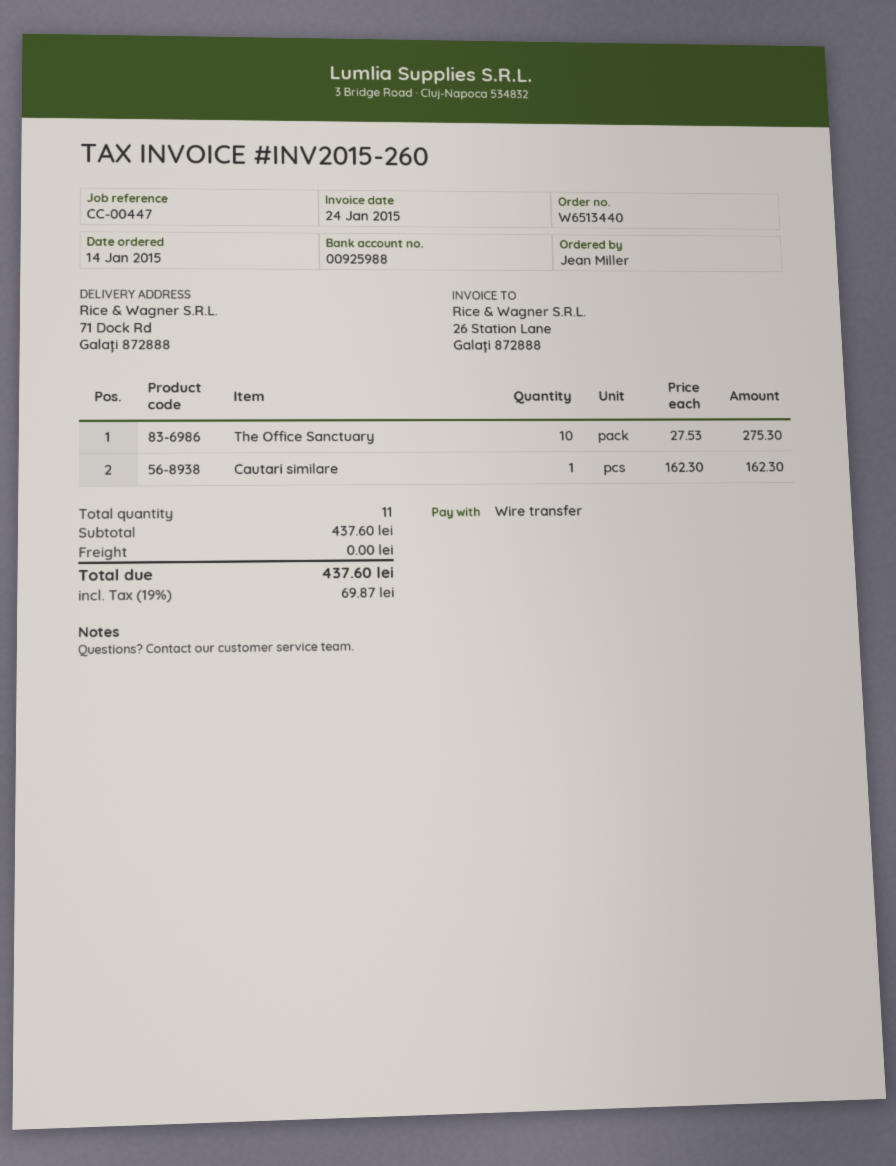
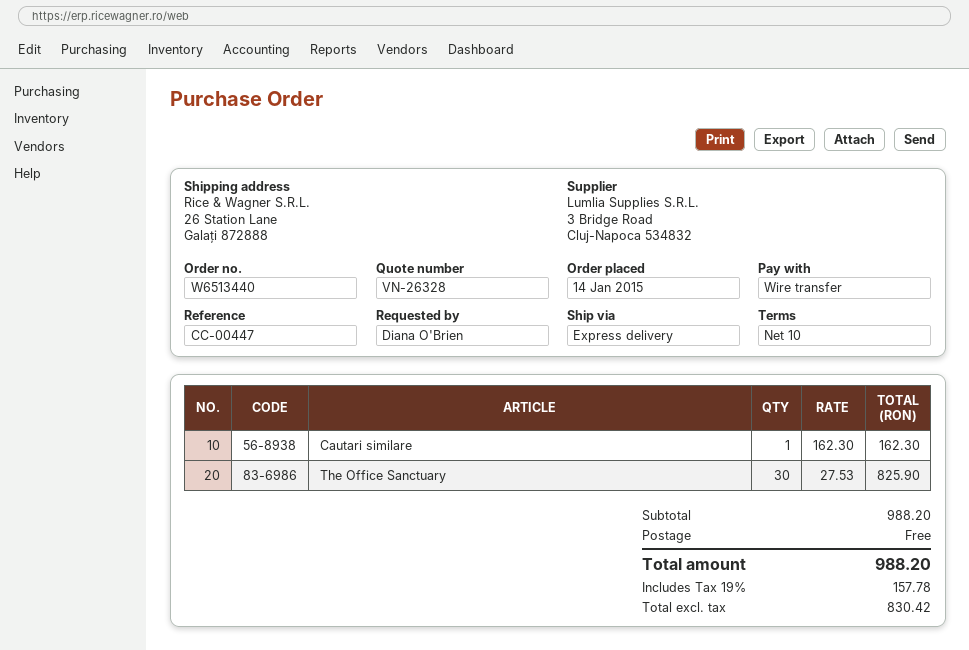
ordered by: Jean Miller -> Diana O'Brien
ship to: 71 Dock Rd, Galați 872888 -> 26 Station Lane, Galați 872888
The Office Sanctuary: 10 x 27.53 = 275.30 -> 30 x 27.53 = 825.90
subtotal: 437.60 -> 988.20
tax: 19% = 69.87 -> 19% = 157.78
total: 437.60 -> 988.20

